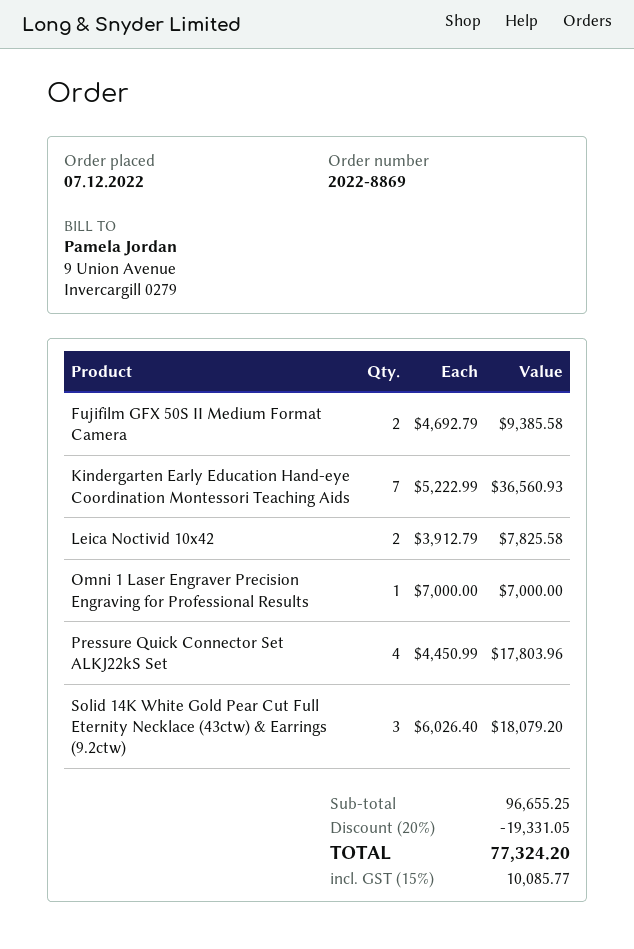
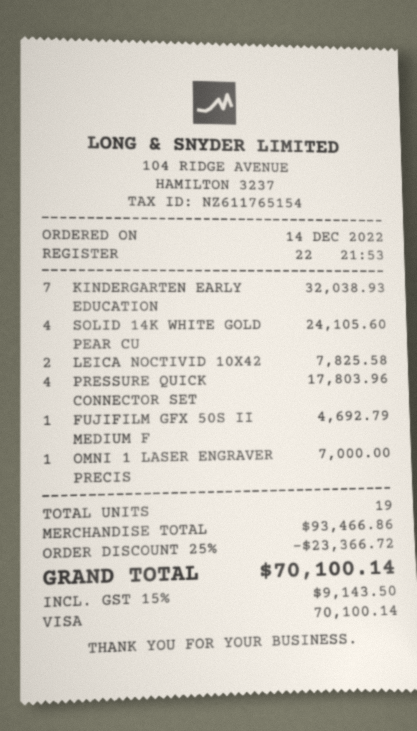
order date: 2022-12-07 -> 2022-12-14
Fujifilm GFX 50S II Medium Format Camera: 2 for 9385.58 -> 1 for 4692.79
Kindergarten Early Education Hand-eye Coordination Montessori Teaching Aids: 7 for 36560.93 -> 7 for 32038.93
Solid 14K White Gold Pear Cut Full Eternity Necklace (43ctw) & Earrings (9.2ctw): 3 for 18079.20 -> 4 for 24105.60
subtotal: 96655.25 -> 93466.86
discount: 20% = 19331.05 -> 25% = 23366.72
tax: 15% = 10085.77 -> 15% = 9143.50
total: 77324.20 -> 70100.14

